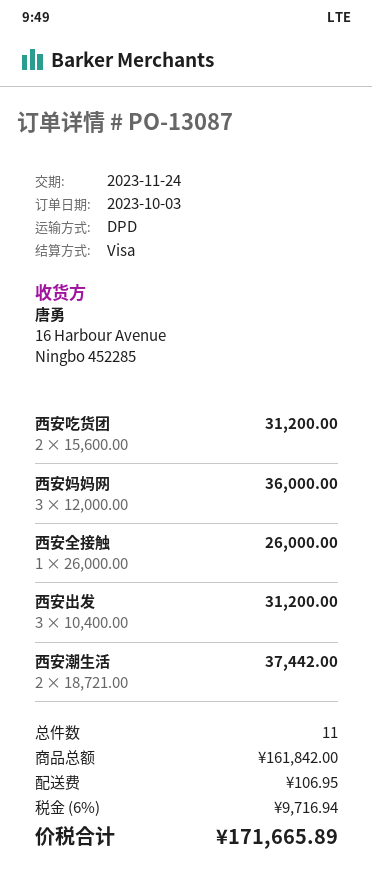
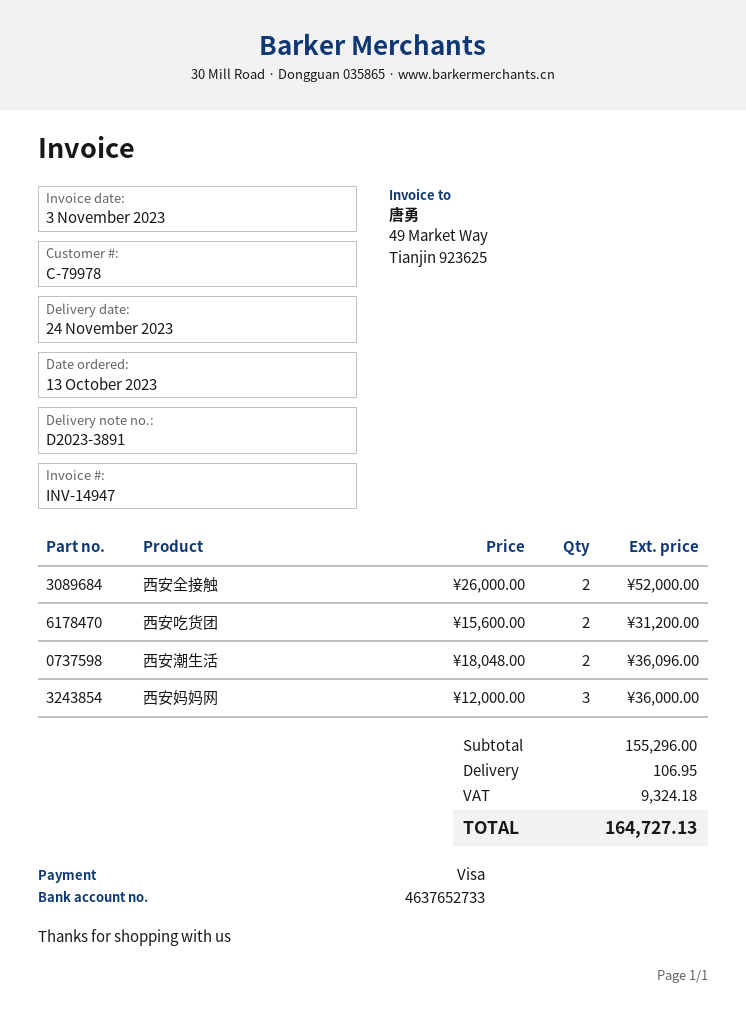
order date: 2023-10-03 -> 2023-10-13
西安全接触: 1 x 26000.00 = 26000.00 -> 2 x 26000.00 = 52000.00
西安出发: 3 x 10400.00 = 31200.00 -> none
西安潮生活: 2 x 18721.00 = 37442.00 -> 2 x 18048.00 = 36096.00
subtotal: 161842.00 -> 155296.00
tax: 9716.94 -> 9324.18
total: 171665.89 -> 164727.13

